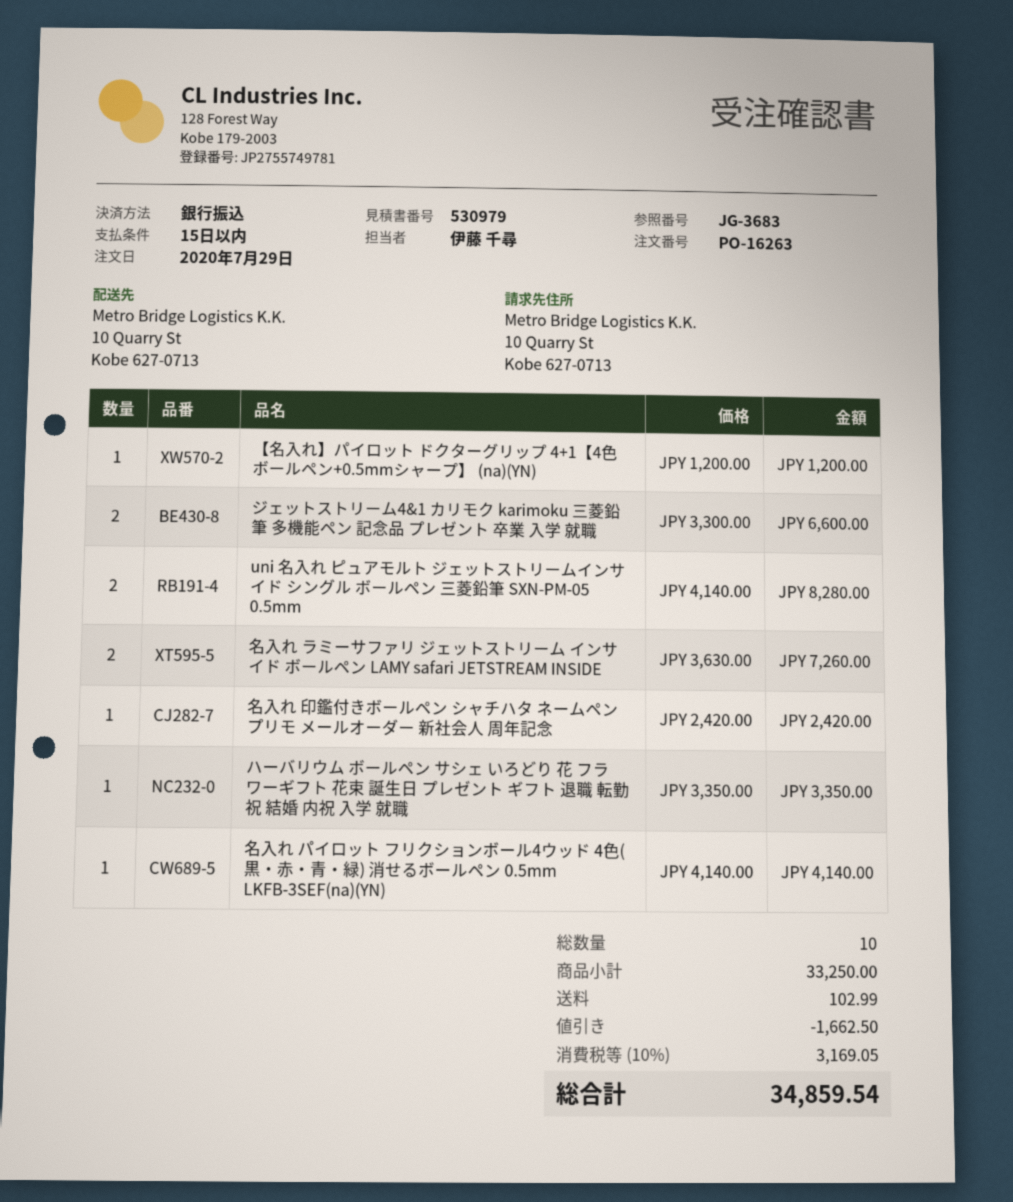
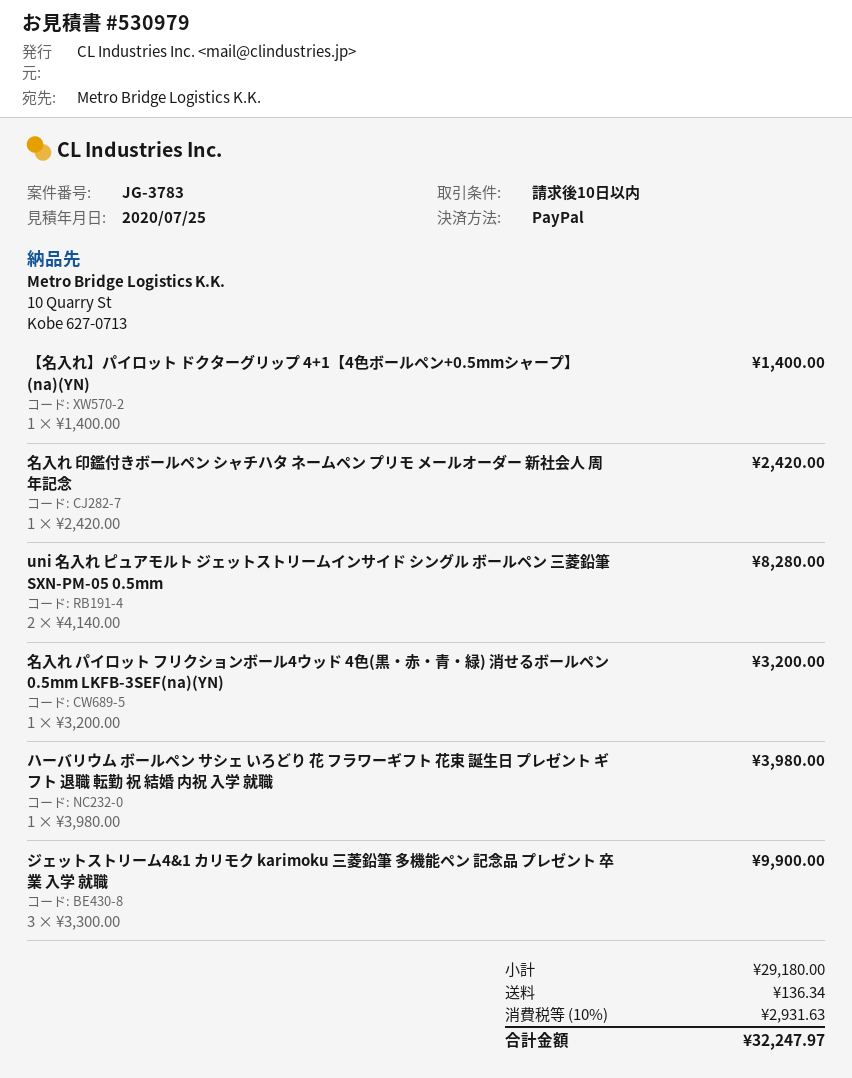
payment terms: 15 days -> 10 days
reference: JG-3683 -> JG-3783
payment method: bank transfer -> PayPal
【名入れ】パイロット ドクターグリップ 4+1【4色ボールペン+0.5mmシャープ】 (na)(YN): 1 x 1200.00 = 1200.00 -> 1 x 1400.00 = 1400.00
ジェットストリーム4&1 カリモク karimoku 三菱鉛筆 多機能ペン 記念品 プレゼント 卒業 入学 就職: 2 x 3300.00 = 6600.00 -> 3 x 3300.00 = 9900.00
名入れ ラミーサファリ ジェットストリーム インサイド ボールペン LAMY safari JETSTREAM INSIDE: 2 x 3630.00 = 7260.00 -> none
ハーバリウム ボールペン サシェ いろどり 花 フラワーギフト 花束 誕生日 プレゼント ギフト 退職 転勤 祝 結婚 内祝 入学 就職: 1 x 3350.00 = 3350.00 -> 1 x 3980.00 = 3980.00
名入れ パイロット フリクションボール4ウッド 4色(黒・赤・青・緑) 消せるボールペン 0.5mm LKFB-3SEF(na)(YN): 1 x 4140.00 = 4140.00 -> 1 x 3200.00 = 3200.00
subtotal: 33250.00 -> 29180.00
discount: 1662.50 -> none
shipping: 102.99 -> 136.34
tax: 10% = 3169.05 -> 10% = 2931.63
total: 34859.54 -> 32247.97

